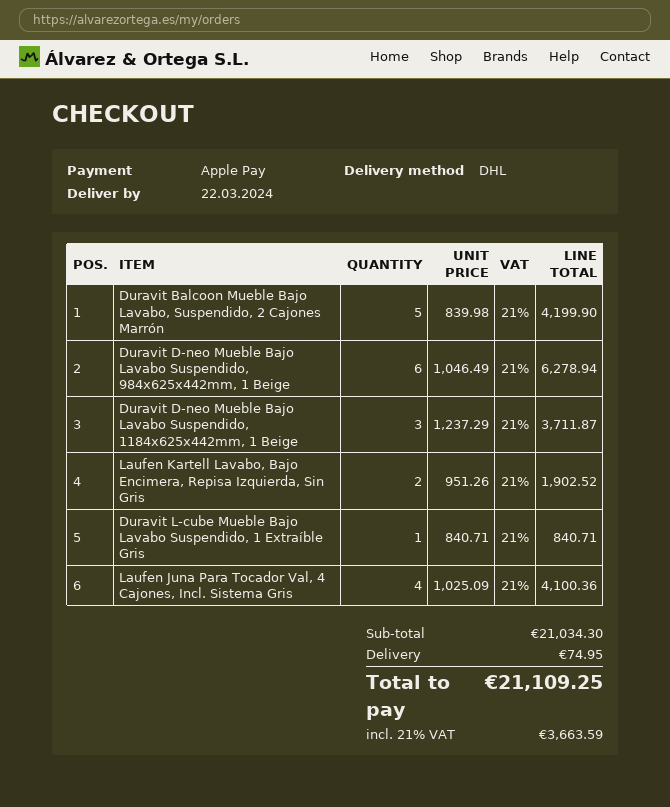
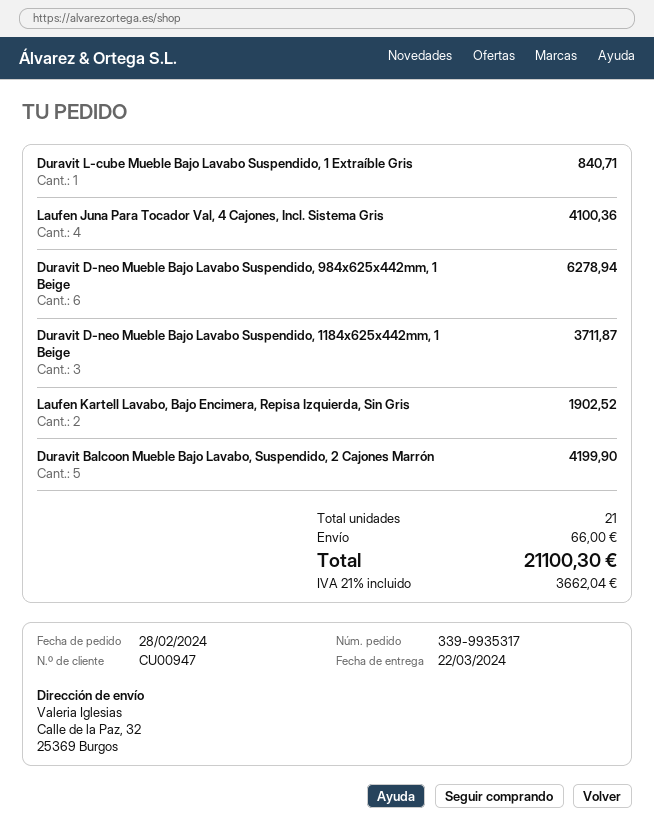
shipping: 74.95 -> 66.00
tax: 21% = 3663.59 -> 21% = 3662.04
total: 21109.25 -> 21100.30

